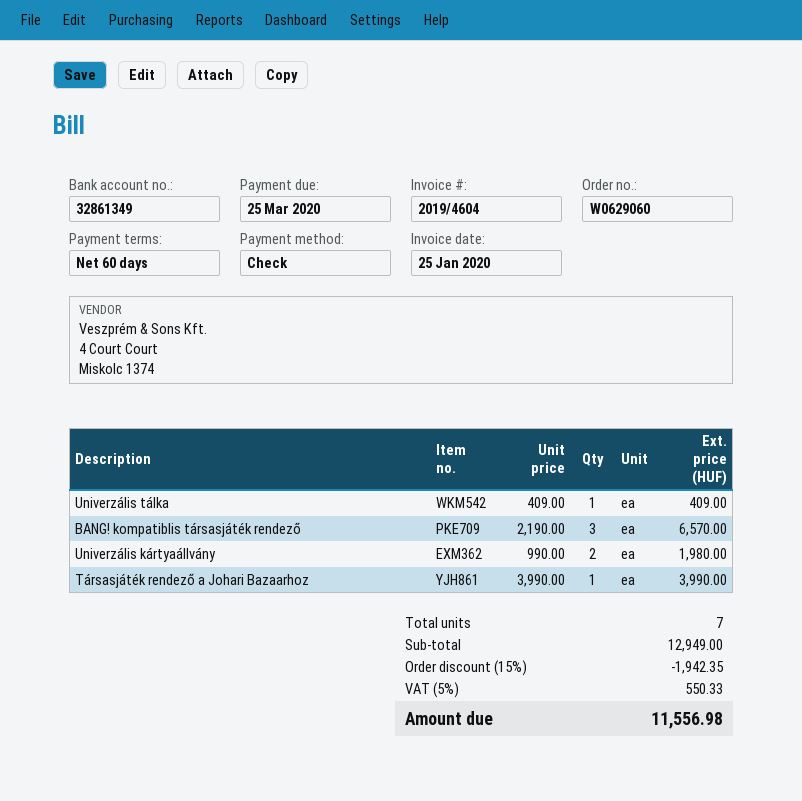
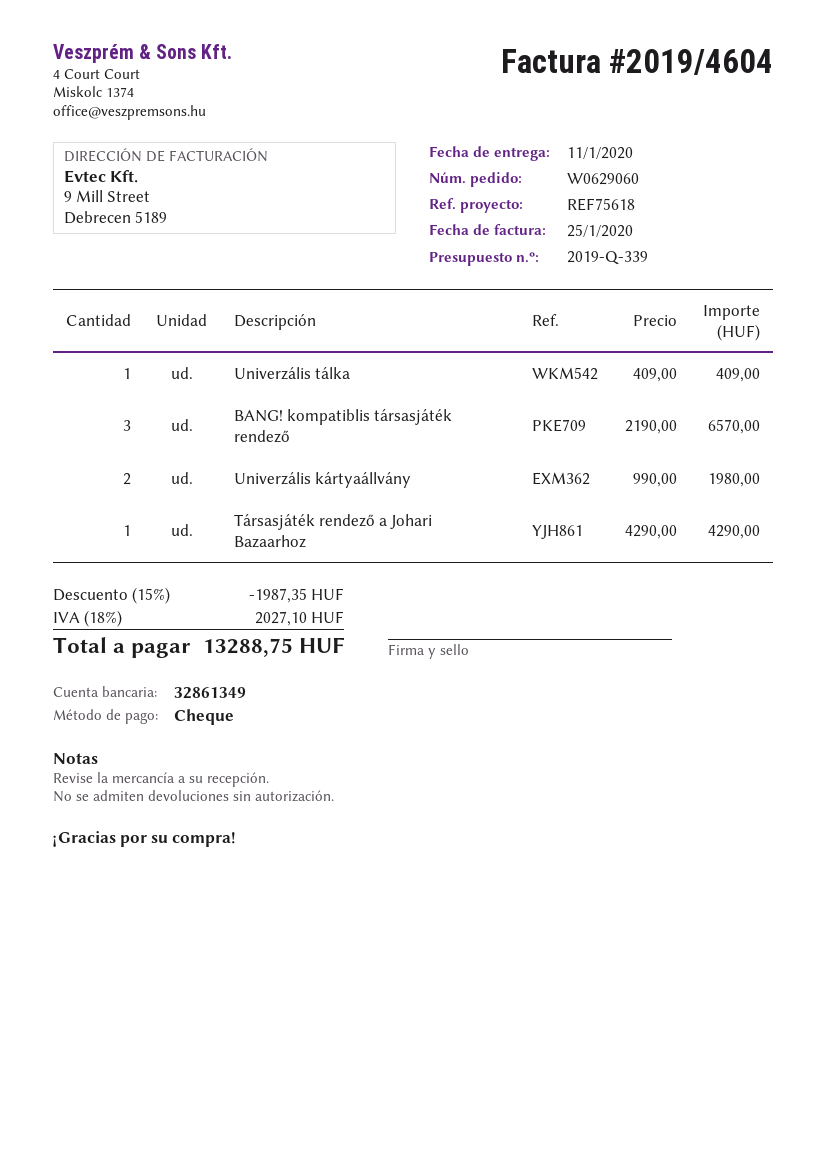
Társasjáték rendező a Johari Bazaarhoz: 1 x 3990.00 = 3990.00 -> 1 x 4290.00 = 4290.00
discount: 15% = 1942.35 -> 15% = 1987.35
tax: 5% = 550.33 -> 18% = 2027.10
total: 11556.98 -> 13288.75

